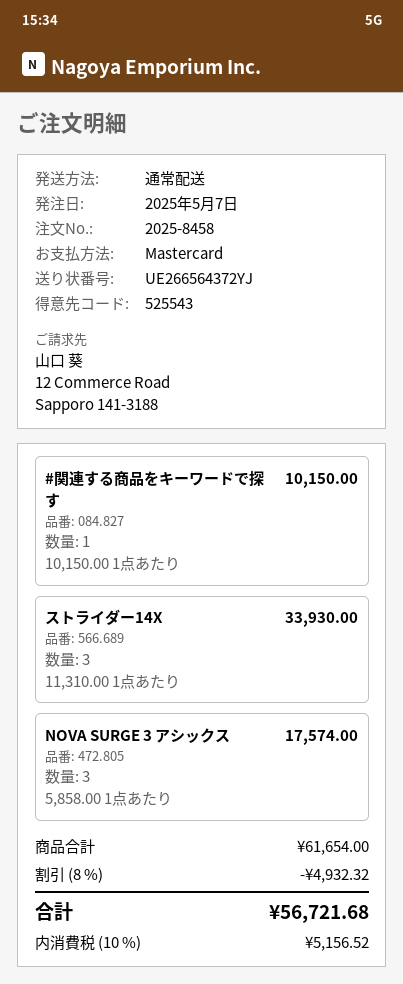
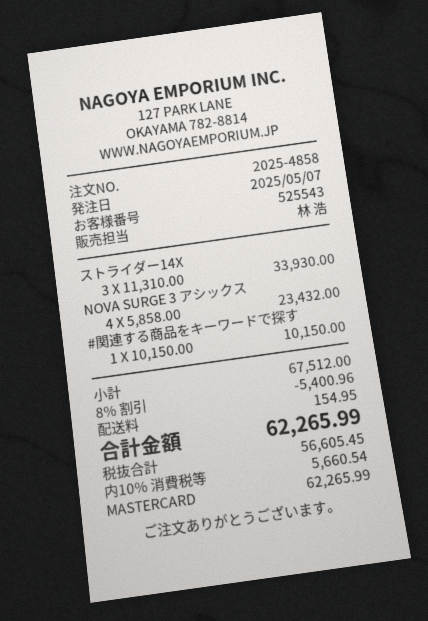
order number: 2025-8458 -> 2025-4858
NOVA SURGE 3 アシックス: 3 x 5858.00 = 17574.00 -> 4 x 5858.00 = 23432.00
subtotal: 61654.00 -> 67512.00
discount: 8% = 4932.32 -> 8% = 5400.96
shipping: none -> 154.95
tax: 10% = 5156.52 -> 10% = 5660.54
total: 56721.68 -> 62265.99

